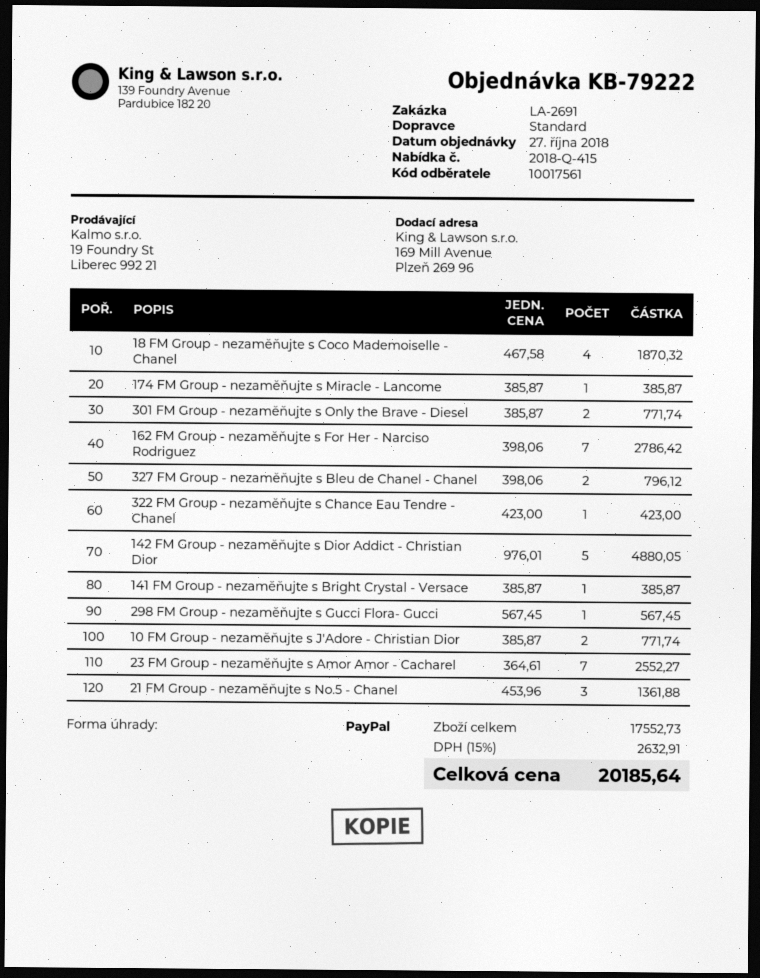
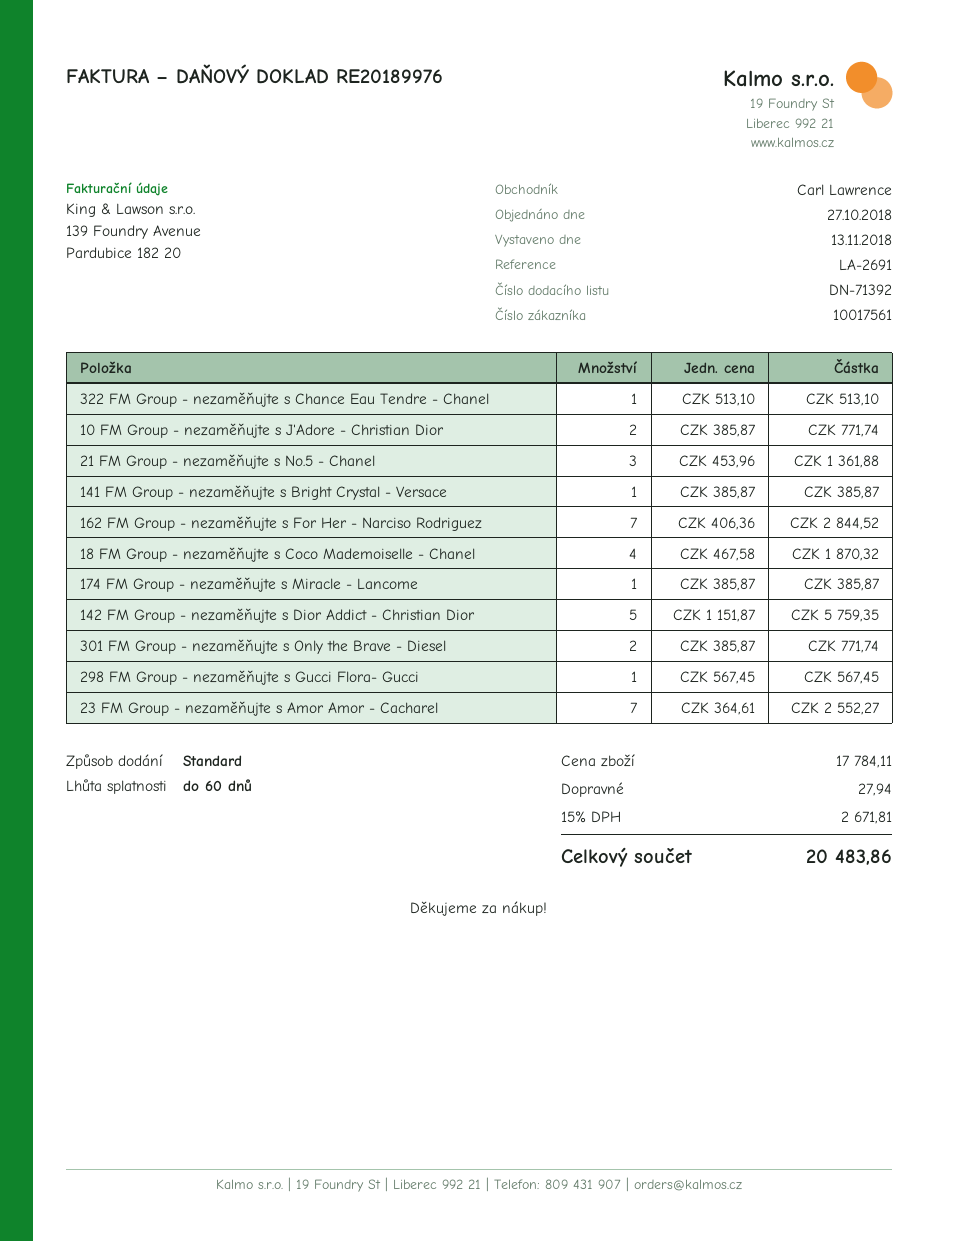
162 FM Group - nezaměňujte s For Her - Narciso Rodriguez: 7 x 398.06 = 2786.42 -> 7 x 406.36 = 2844.52
327 FM Group - nezaměňujte s Bleu de Chanel - Chanel: 2 x 398.06 = 796.12 -> none
322 FM Group - nezaměňujte s Chance Eau Tendre - Chanel: 1 x 423.00 = 423.00 -> 1 x 513.10 = 513.10
142 FM Group - nezaměňujte s Dior Addict - Christian Dior: 5 x 976.01 = 4880.05 -> 5 x 1151.87 = 5759.35
subtotal: 17552.73 -> 17784.11
shipping: none -> 27.94
tax: 15% = 2632.91 -> 15% = 2671.81
total: 20185.64 -> 20483.86

